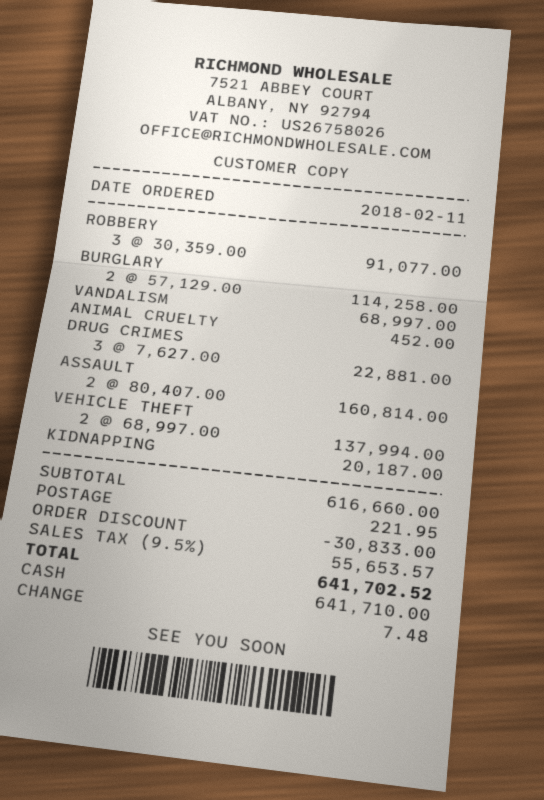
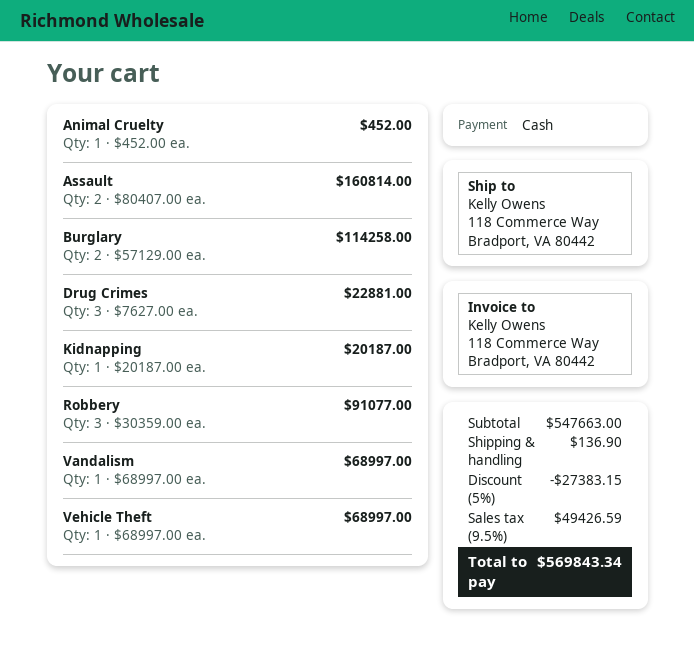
VEHICLE THEFT: 2 x 68997.00 = 137994.00 -> 1 x 68997.00 = 68997.00
subtotal: 616660.00 -> 547663.00
discount: 30833.00 -> 27383.15
shipping: 221.95 -> 136.90
tax: 9.5% = 55653.57 -> 9.5% = 49426.59
total: 641702.52 -> 569843.34

